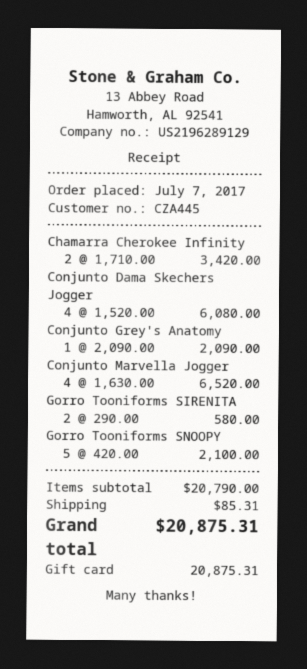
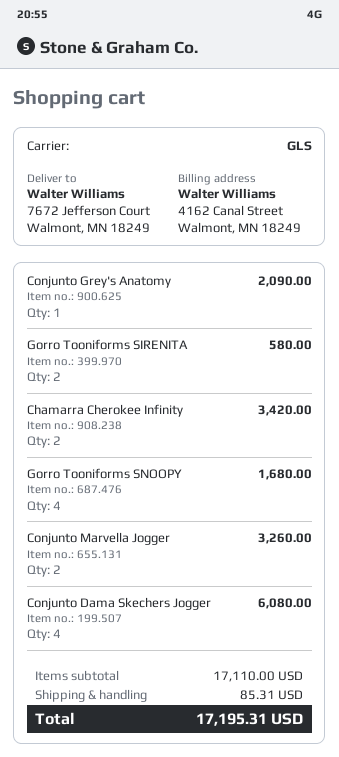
Conjunto Marvella Jogger: 4 for 6520.00 -> 2 for 3260.00
Gorro Tooniforms SNOOPY: 5 for 2100.00 -> 4 for 1680.00
subtotal: 20790.00 -> 17110.00
total: 20875.31 -> 17195.31

